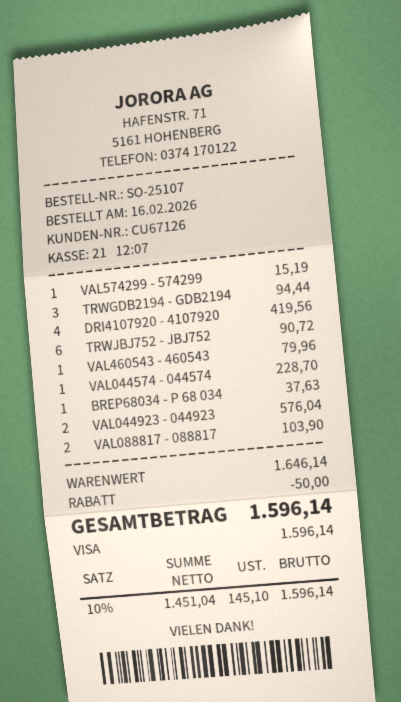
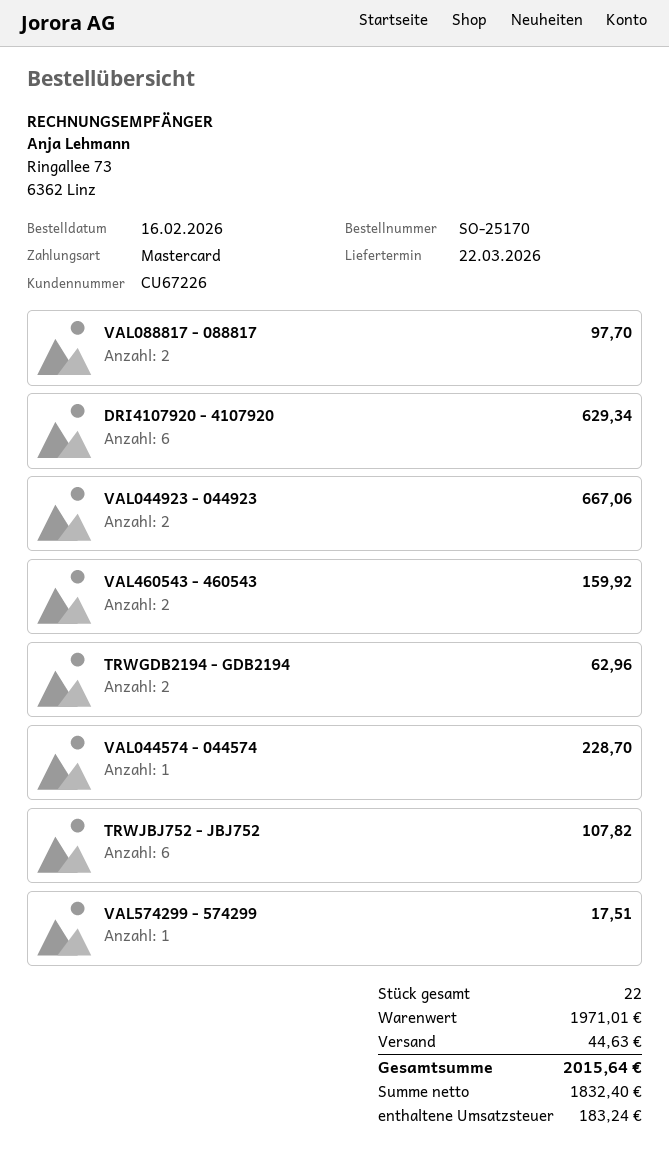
order number: SO-25107 -> SO-25170
customer number: CU67126 -> CU67226
payment method: Visa -> Mastercard
VAL574299 - 574299: 1 for 15.19 -> 1 for 17.51
TRWGDB2194 - GDB2194: 3 for 94.44 -> 2 for 62.96
DRI4107920 - 4107920: 4 for 419.56 -> 6 for 629.34
TRWJBJ752 - JBJ752: 6 for 90.72 -> 6 for 107.82
VAL460543 - 460543: 1 for 79.96 -> 2 for 159.92
BREP68034 - P 68 034: 1 for 37.63 -> none
VAL044923 - 044923: 2 for 576.04 -> 2 for 667.06
VAL088817 - 088817: 2 for 103.90 -> 2 for 97.70
subtotal: 1646.14 -> 1971.01
discount: 50.00 -> none
shipping: none -> 44.63
net: 1451.04 -> 1832.40
tax: 145.10 -> 183.24
total: 1596.14 -> 2015.64

